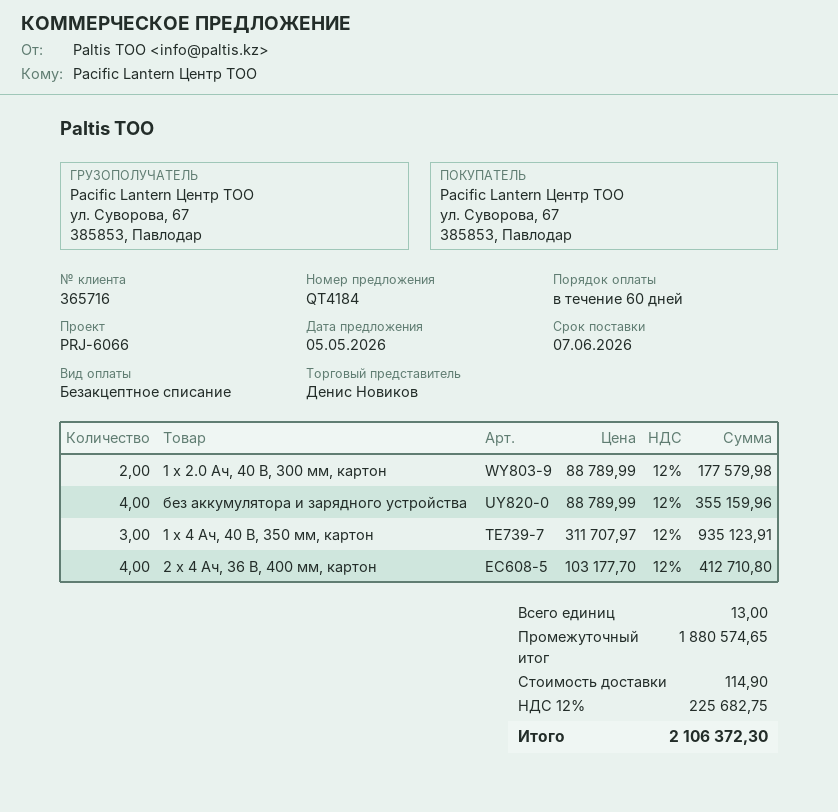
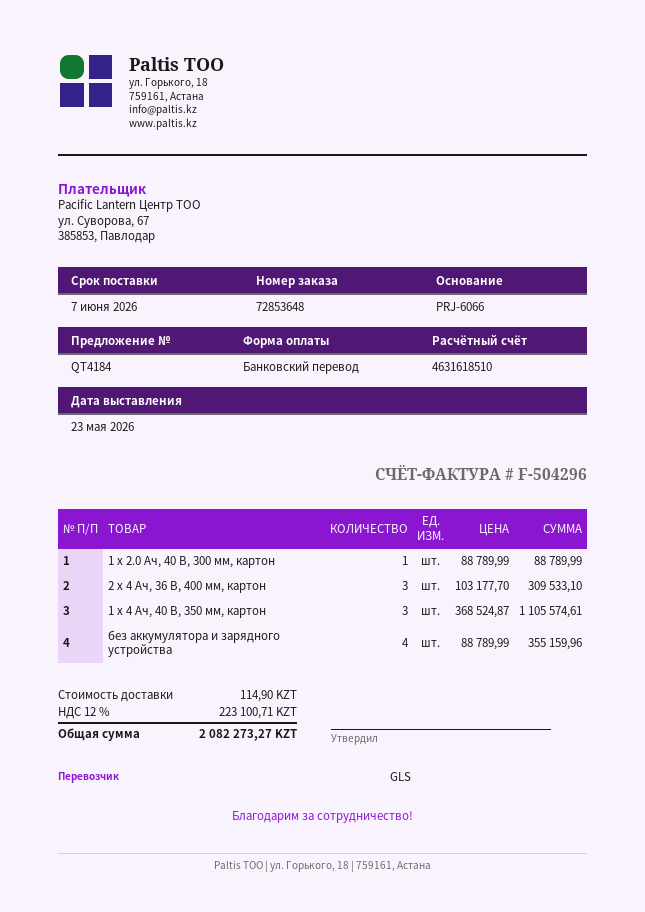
payment method: direct debit -> bank transfer
1 x 2.0 Ач, 40 В, 300 мм, картон: 2 x 88789.99 = 177579.98 -> 1 x 88789.99 = 88789.99
1 x 4 Ач, 40 В, 350 мм, картон: 3 x 311707.97 = 935123.91 -> 3 x 368524.87 = 1105574.61
2 x 4 Ач, 36 В, 400 мм, картон: 4 x 103177.70 = 412710.80 -> 3 x 103177.70 = 309533.10
tax: 12% = 225682.75 -> 12% = 223100.71
total: 2106372.30 -> 2082273.27

